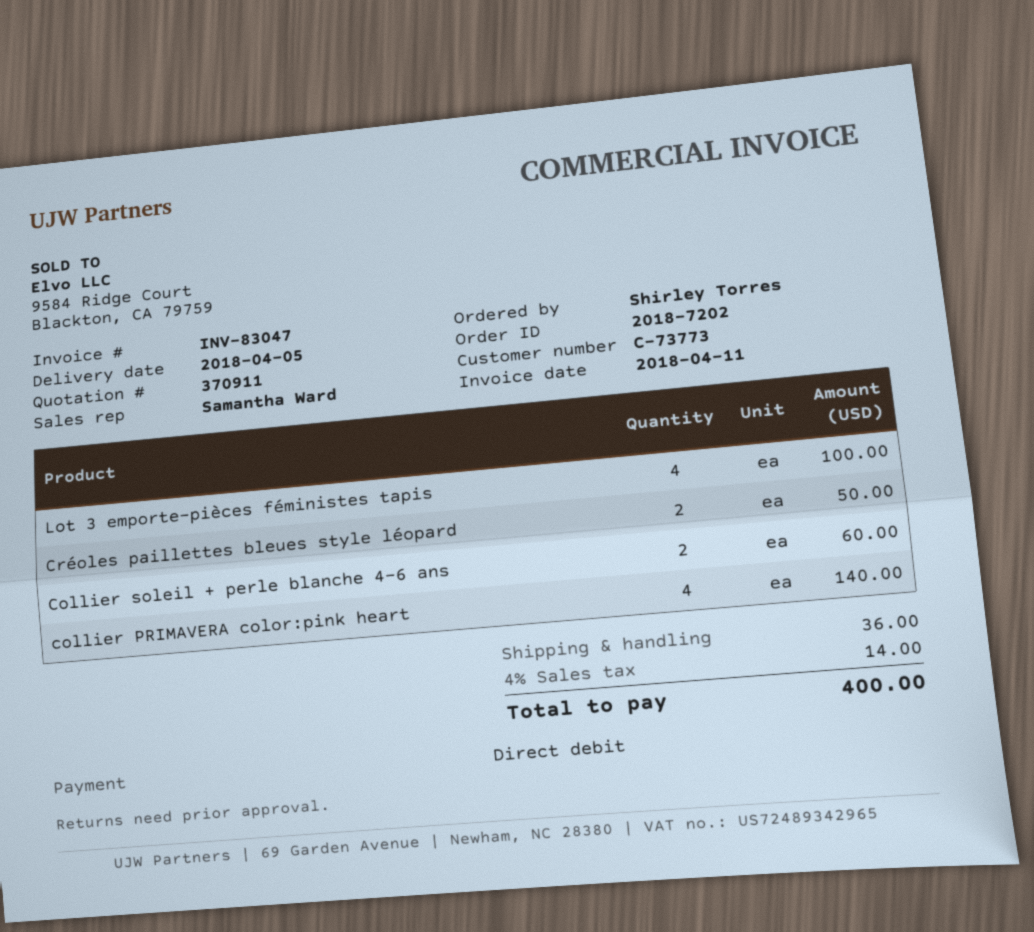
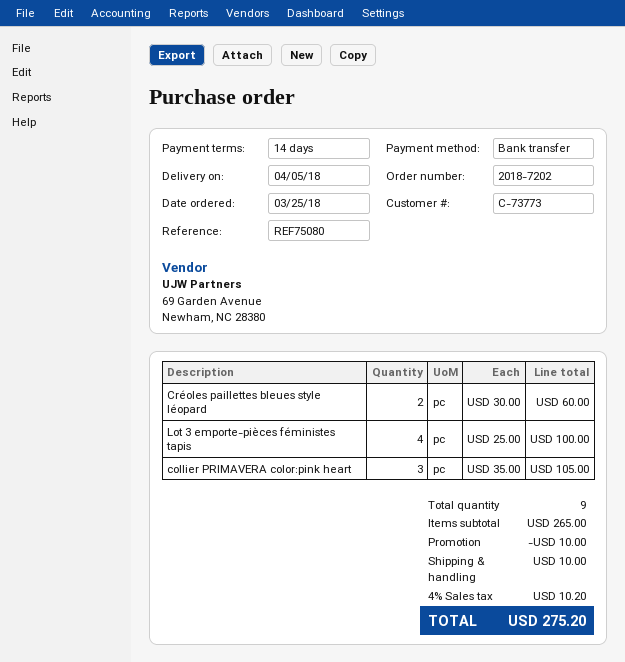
payment method: direct debit -> bank transfer
Créoles paillettes bleues style léopard: 2 for 50.00 -> 2 for 60.00
Collier soleil + perle blanche 4-6 ans: 2 for 60.00 -> none
collier PRIMAVERA color:pink heart: 4 for 140.00 -> 3 for 105.00
discount: none -> 10.00
shipping: 36.00 -> 10.00
tax: 4% = 14.00 -> 4% = 10.20
total: 400.00 -> 275.20

